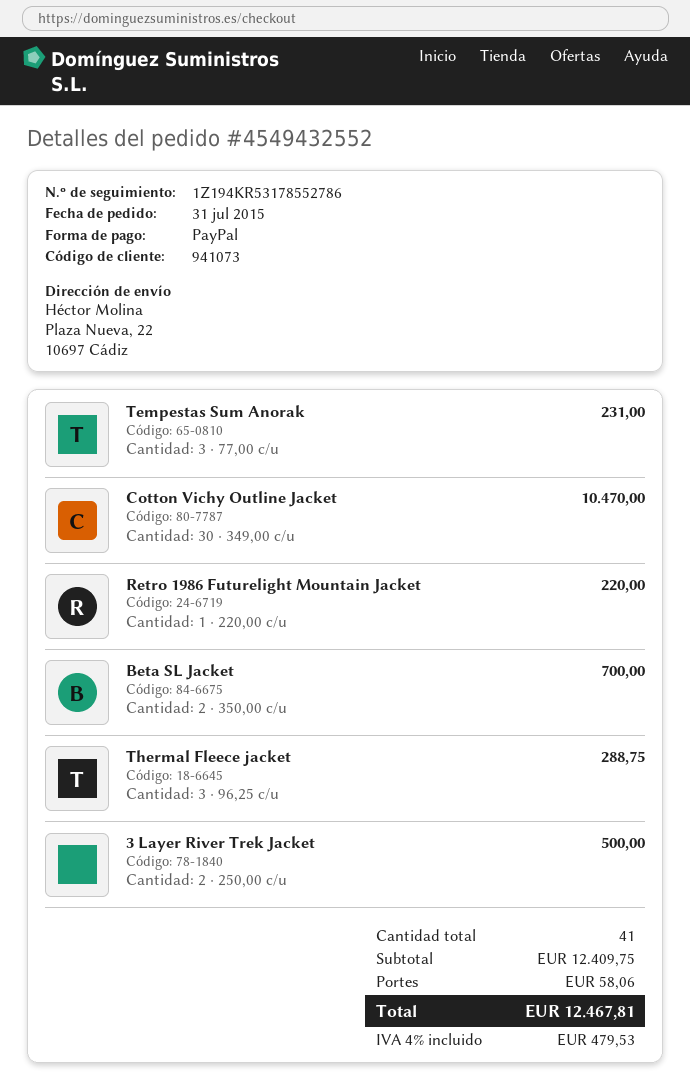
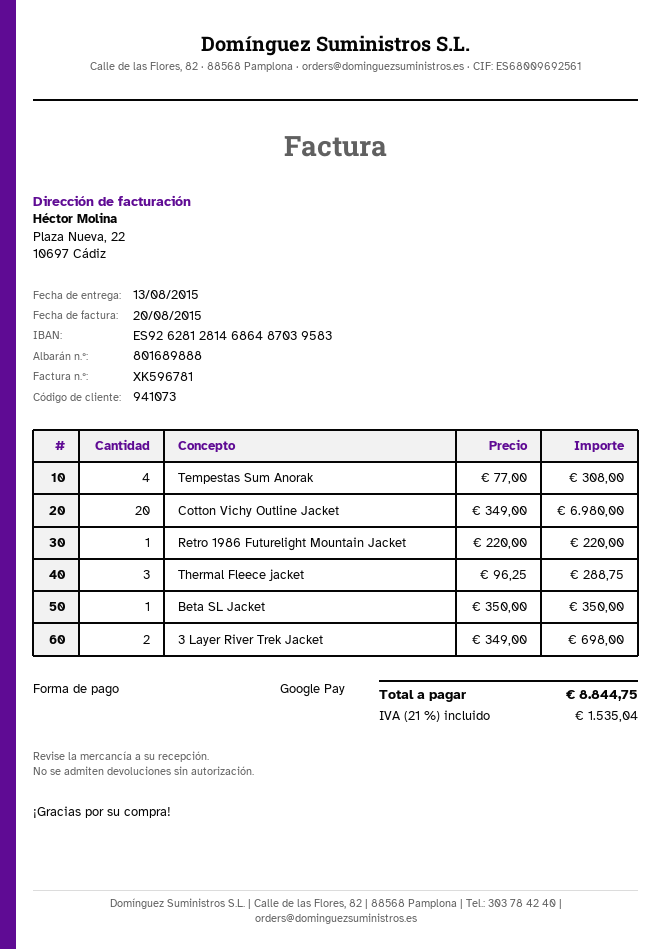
payment method: PayPal -> Google Pay
Tempestas Sum Anorak: 3 x 77.00 = 231.00 -> 4 x 77.00 = 308.00
Cotton Vichy Outline Jacket: 30 x 349.00 = 10470.00 -> 20 x 349.00 = 6980.00
Beta SL Jacket: 2 x 350.00 = 700.00 -> 1 x 350.00 = 350.00
3 Layer River Trek Jacket: 2 x 250.00 = 500.00 -> 2 x 349.00 = 698.00
shipping: 58.06 -> none
tax: 4% = 479.53 -> 21% = 1535.04
total: 12467.81 -> 8844.75

